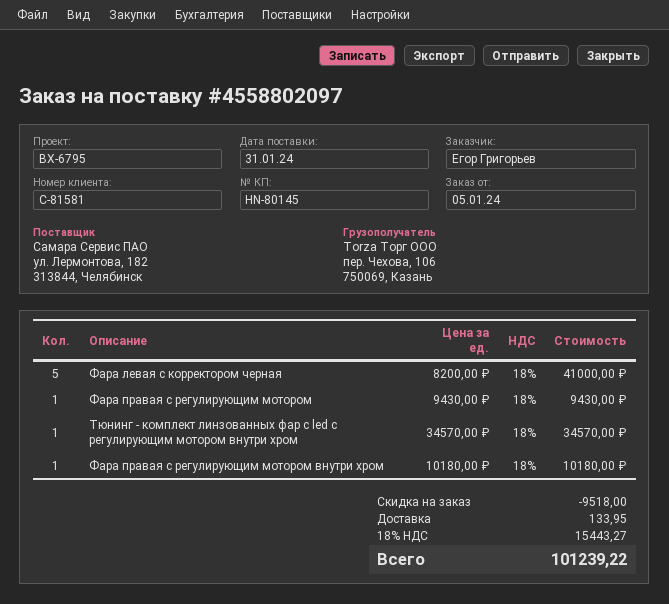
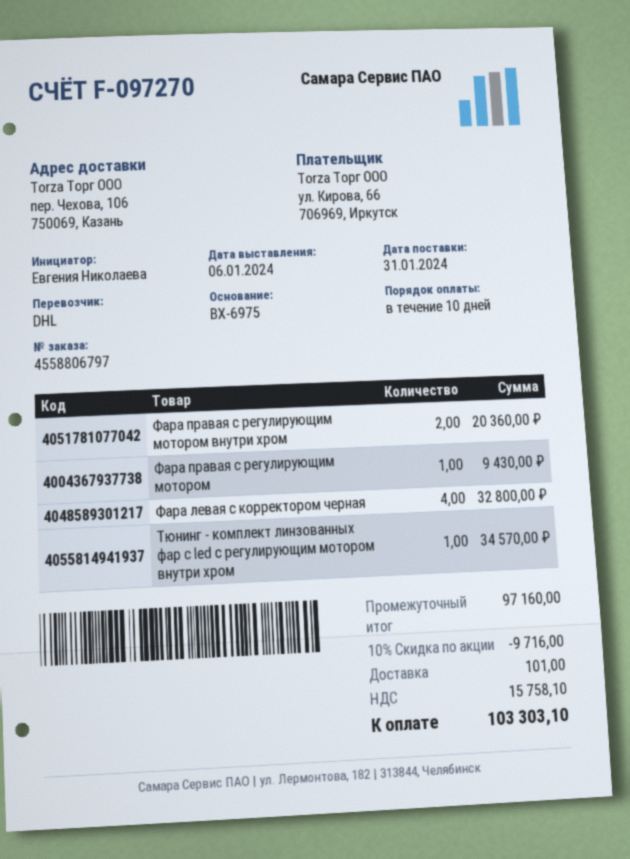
order number: 4558802097 -> 4558806797
reference: BX-6795 -> BX-6975
ordered by: Егор Григорьев -> Евгения Николаева
Фара левая с корректором черная: 5 for 41000.00 -> 4 for 32800.00
Фара правая с регулирующим мотором внутри хром: 1 for 10180.00 -> 2 for 20360.00
discount: 9518.00 -> 9716.00
shipping: 133.95 -> 101.00
tax: 15443.27 -> 15758.10
total: 101239.22 -> 103303.10

